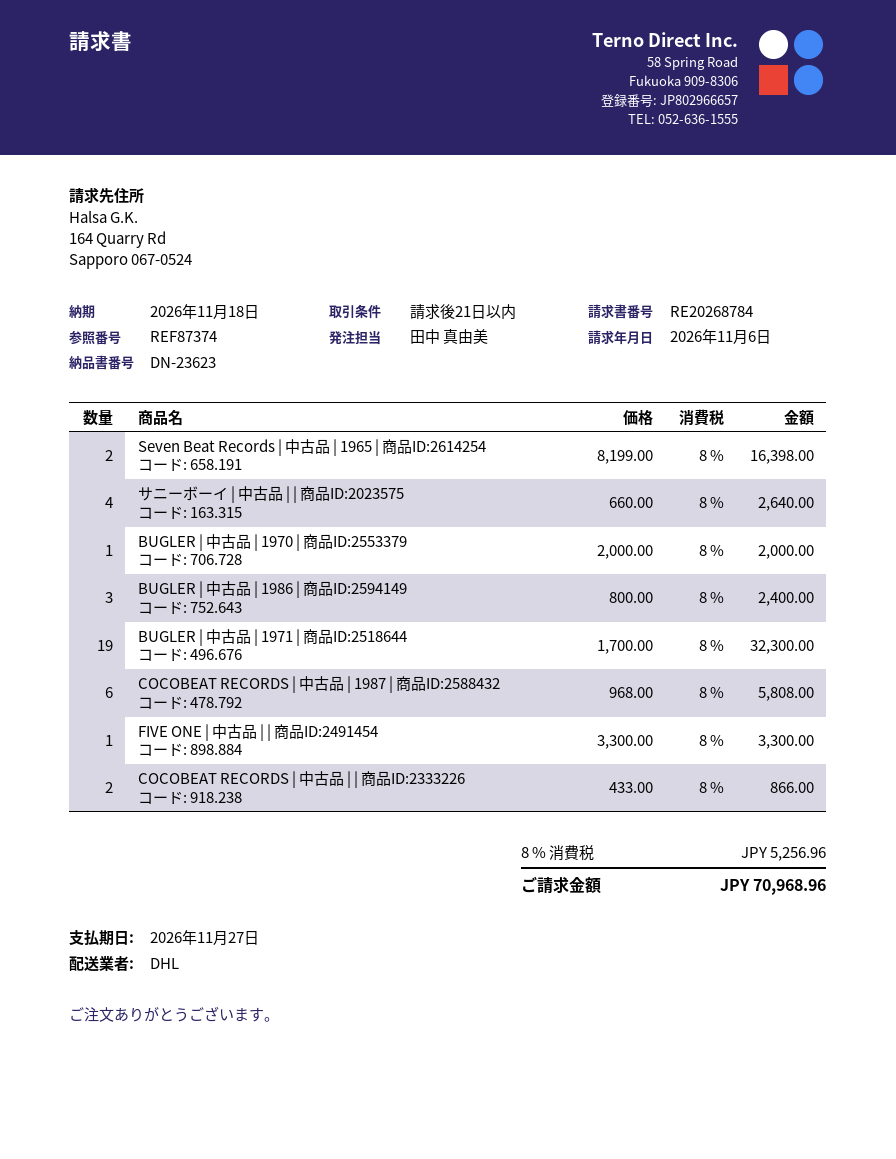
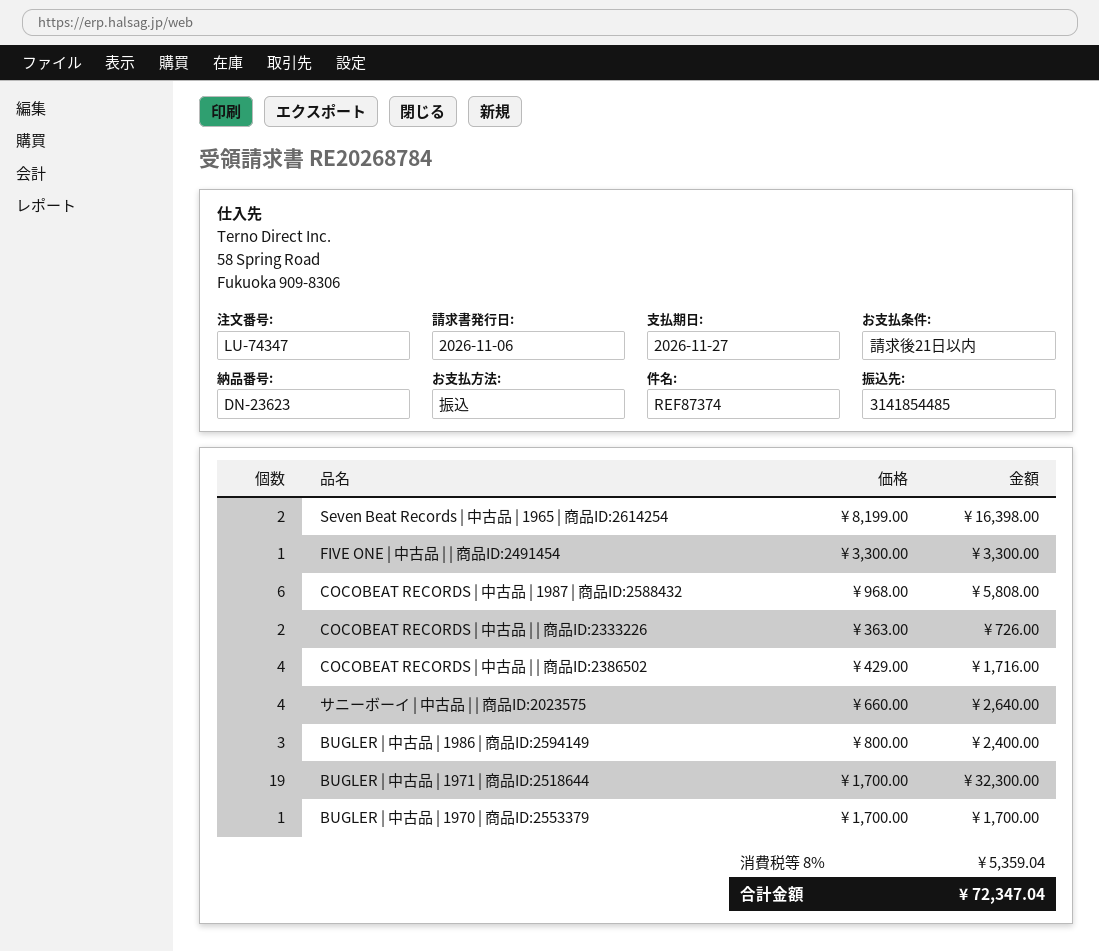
BUGLER | 中古品 | 1970 | 商品ID:2553379: 1 x 2000.00 = 2000.00 -> 1 x 1700.00 = 1700.00
COCOBEAT RECORDS | 中古品 | | 商品ID:2333226: 2 x 433.00 = 866.00 -> 2 x 363.00 = 726.00
COCOBEAT RECORDS | 中古品 | | 商品ID:2386502: none -> 4 x 429.00 = 1716.00
tax: 8% = 5256.96 -> 8% = 5359.04
total: 70968.96 -> 72347.04

